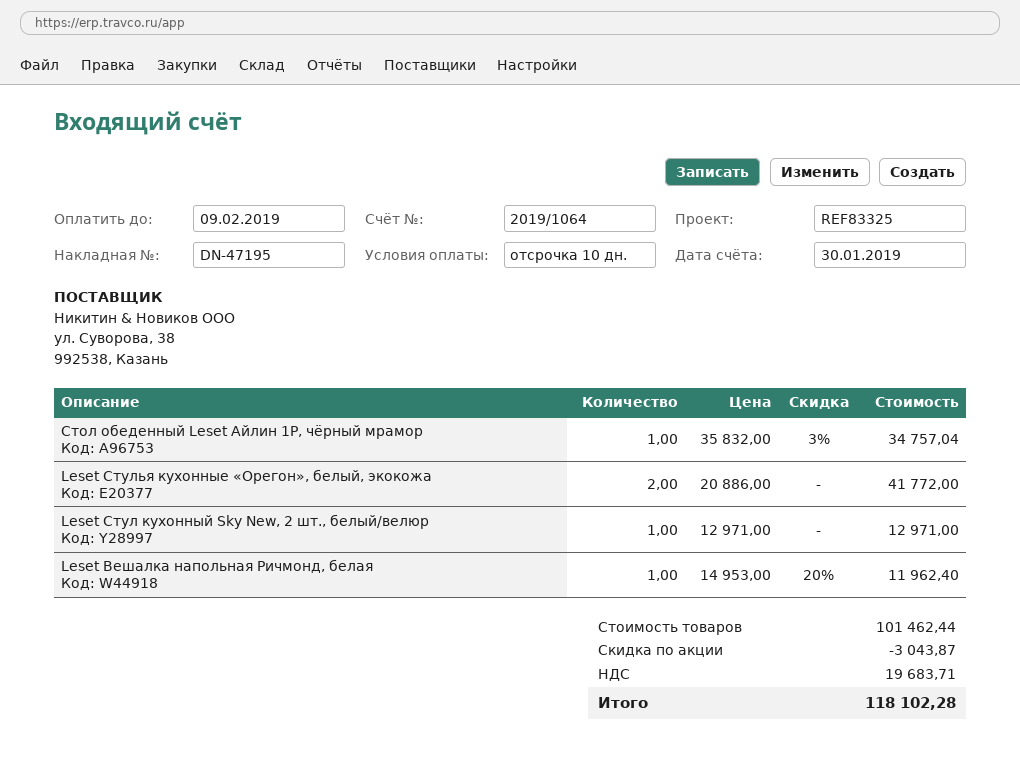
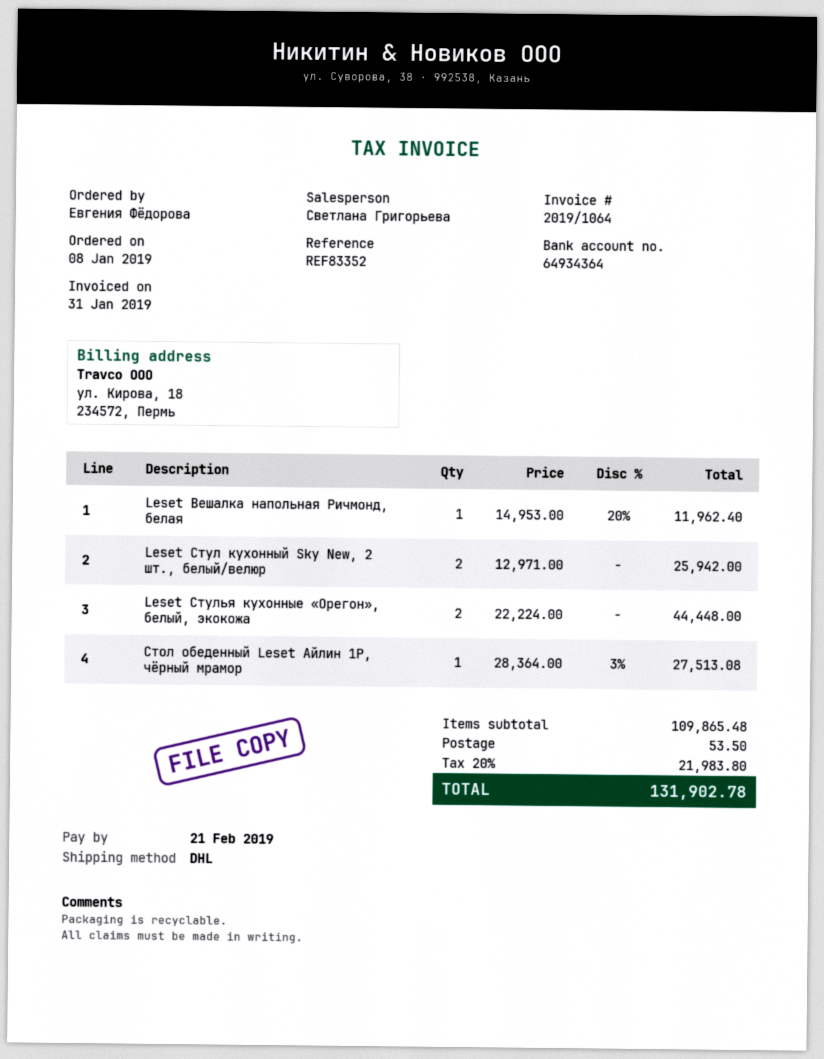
invoice date: 2019-01-30 -> 2019-01-31
due date: 2019-02-09 -> 2019-02-21
reference: REF83325 -> REF83352
Стол обеденный Leset Айлин 1Р, чёрный мрамор: 1 x 35832.00 - 3% = 34757.04 -> 1 x 28364.00 - 3% = 27513.08
Leset Стулья кухонные «Орегон», белый, экокожа: 2 x 20886.00 = 41772.00 -> 2 x 22224.00 = 44448.00
Leset Стул кухонный Sky New, 2 шт., белый/велюр: 1 x 12971.00 = 12971.00 -> 2 x 12971.00 = 25942.00
subtotal: 101462.44 -> 109865.48
discount: 3043.87 -> none
shipping: none -> 53.50
tax: 19683.71 -> 21983.80
total: 118102.28 -> 131902.78

